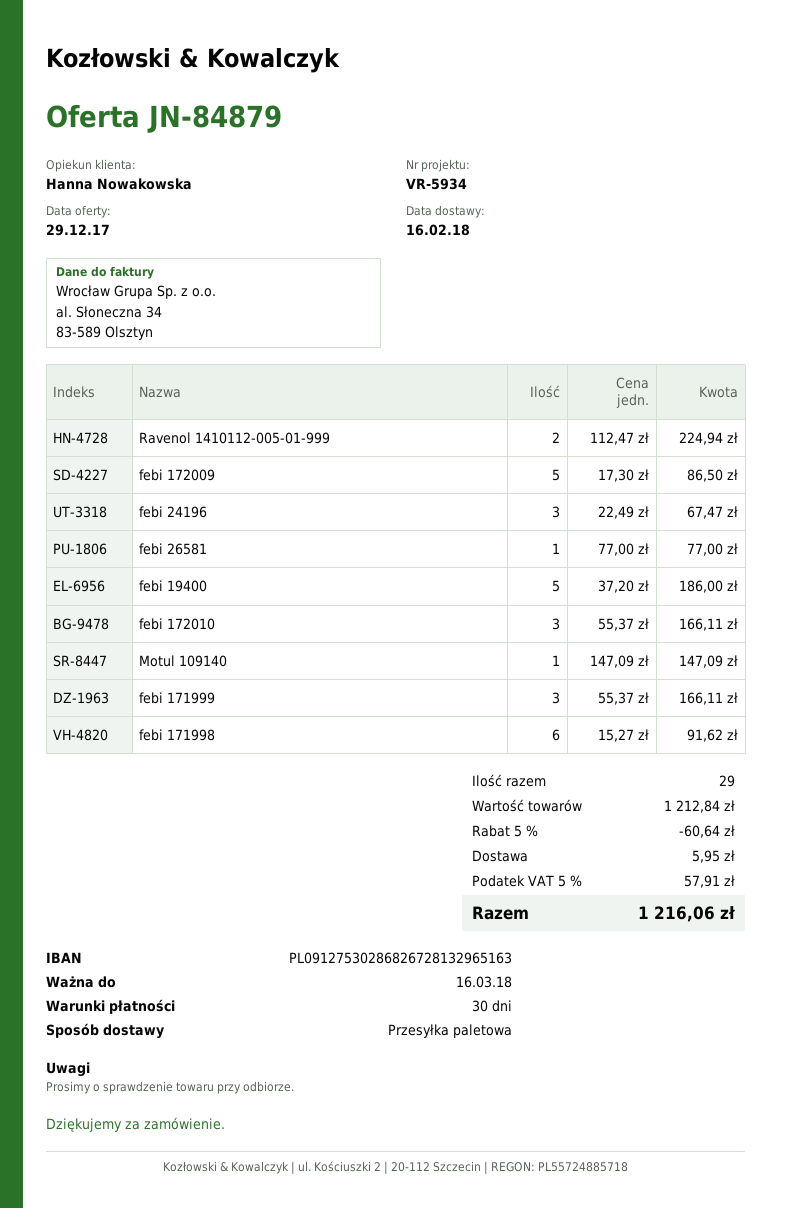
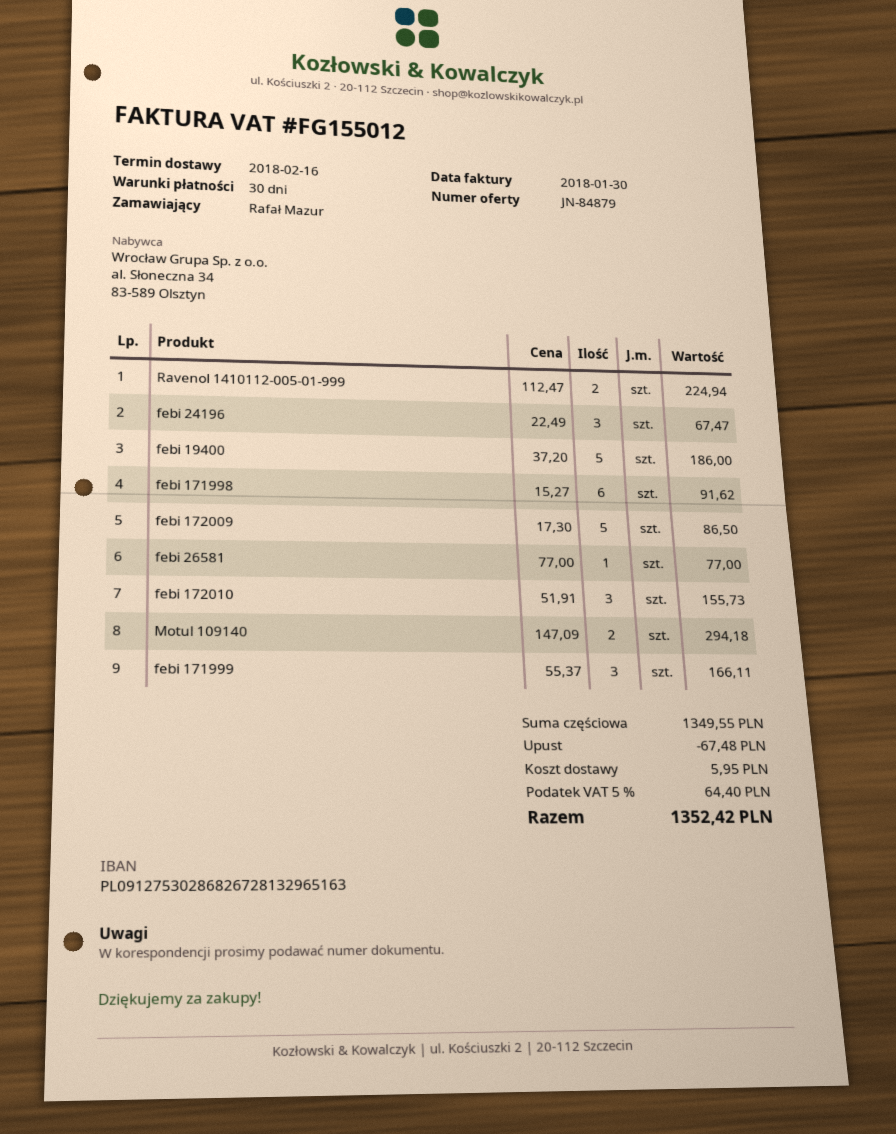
febi 172010: 3 x 55.37 = 166.11 -> 3 x 51.91 = 155.73
Motul 109140: 1 x 147.09 = 147.09 -> 2 x 147.09 = 294.18
subtotal: 1212.84 -> 1349.55
discount: 60.64 -> 67.48
tax: 5% = 57.91 -> 5% = 64.40
total: 1216.06 -> 1352.42

